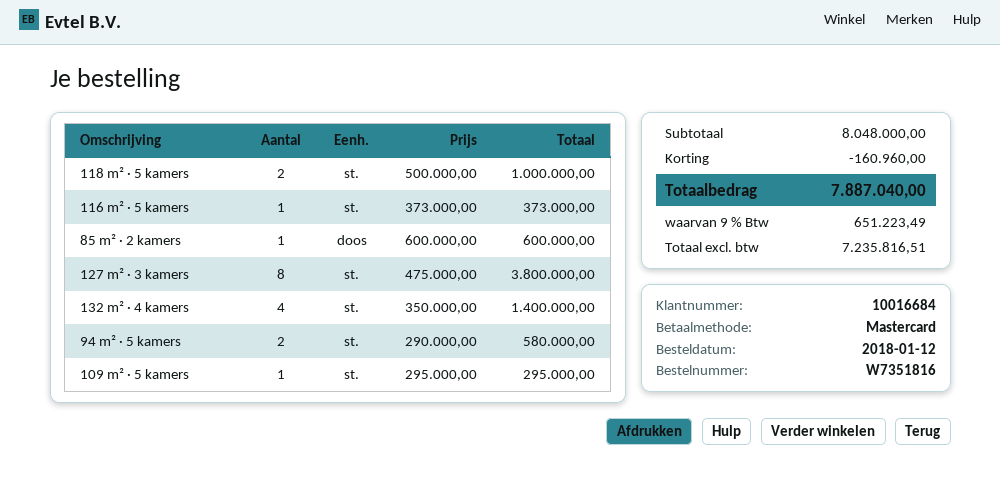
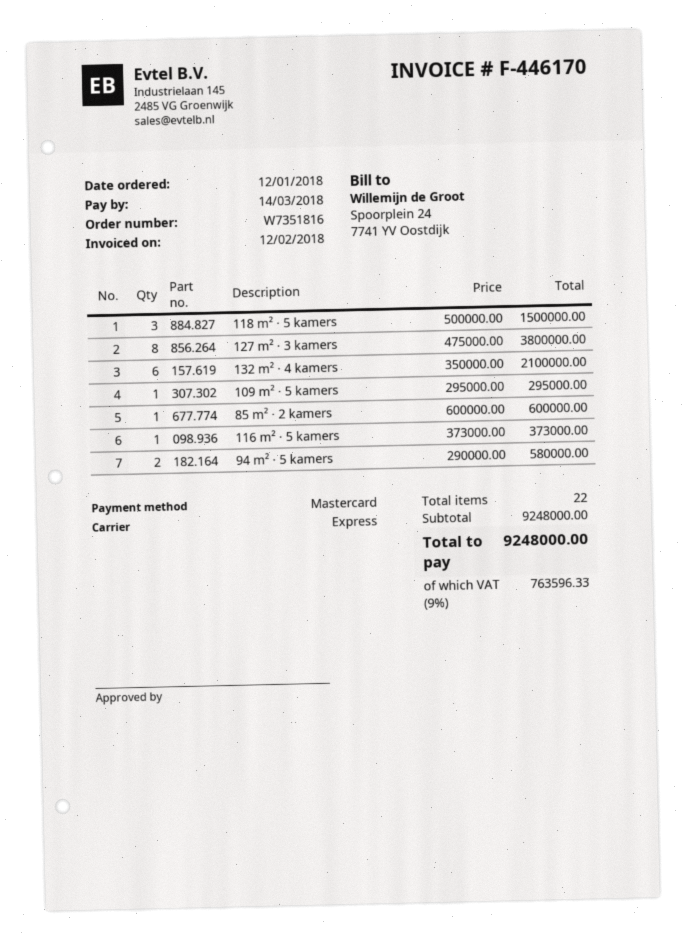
118 m² · 5 kamers: 2 x 500000.00 = 1000000.00 -> 3 x 500000.00 = 1500000.00
132 m² · 4 kamers: 4 x 350000.00 = 1400000.00 -> 6 x 350000.00 = 2100000.00
subtotal: 8048000.00 -> 9248000.00
discount: 160960.00 -> none
tax: 9% = 651223.49 -> 9% = 763596.33
total: 7887040.00 -> 9248000.00

